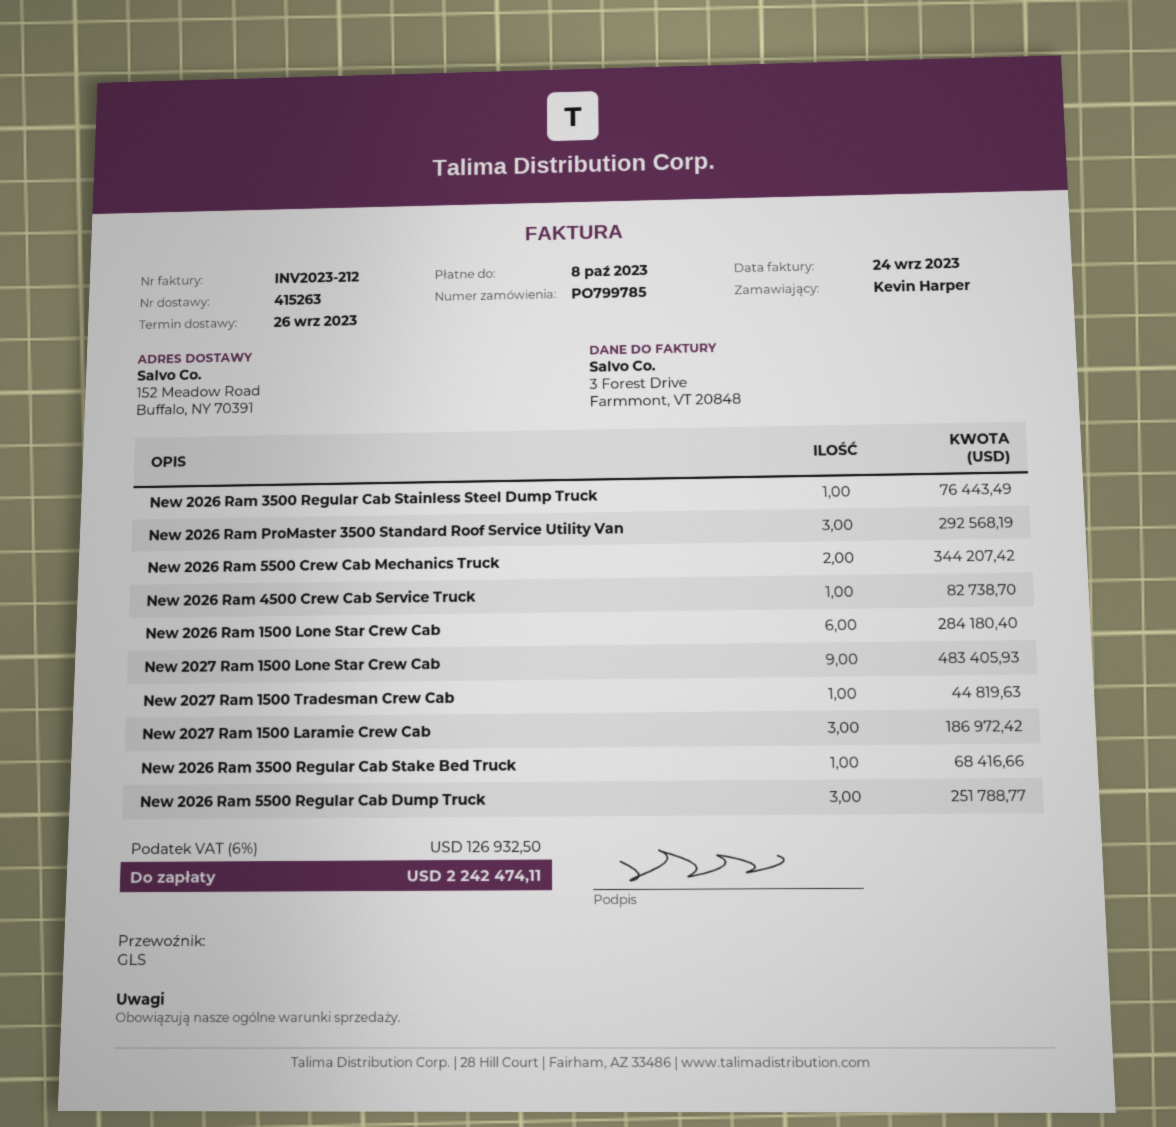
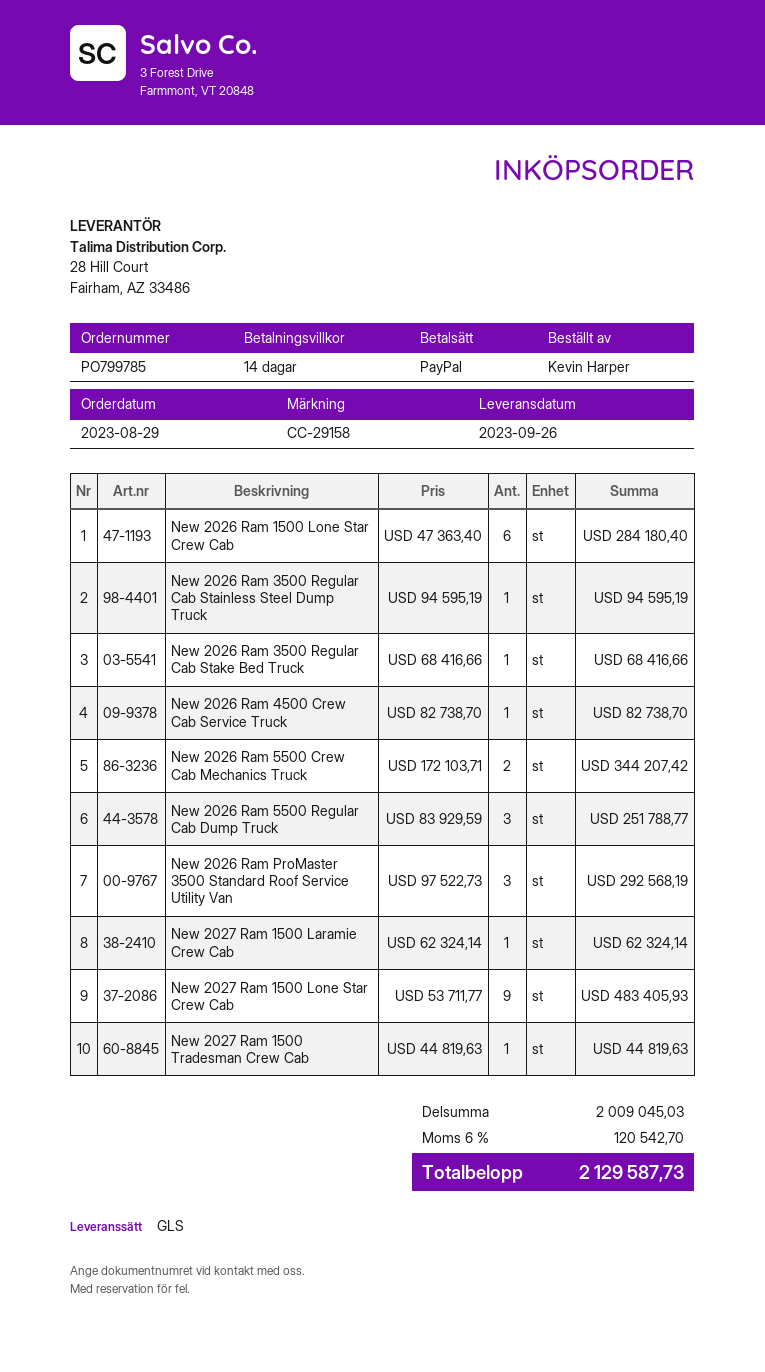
New 2026 Ram 3500 Regular Cab Stainless Steel Dump Truck: 1 for 76443.49 -> 1 for 94595.19
New 2027 Ram 1500 Laramie Crew Cab: 3 for 186972.42 -> 1 for 62324.14
tax: 6% = 126932.50 -> 6% = 120542.70
total: 2242474.11 -> 2129587.73

